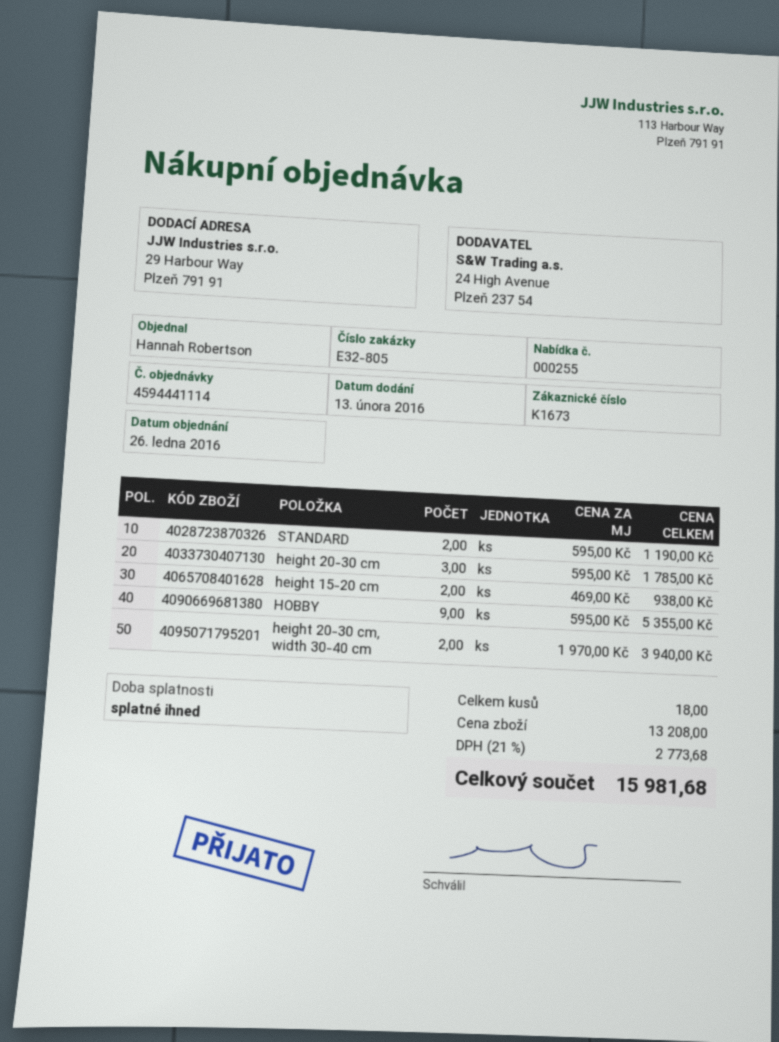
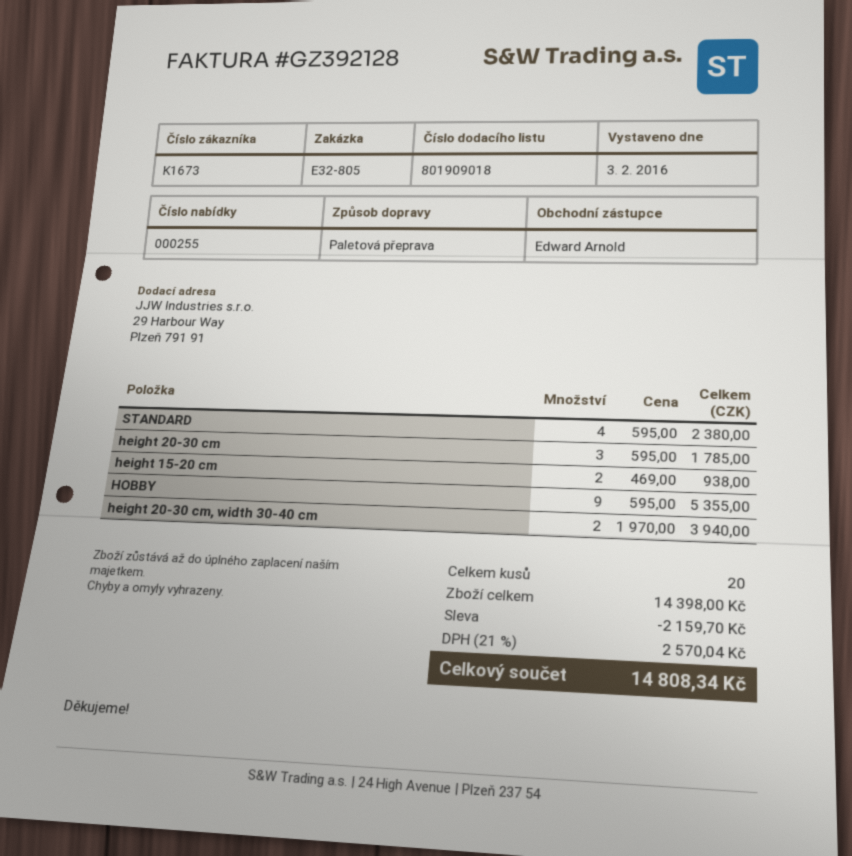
STANDARD: 2 x 595.00 = 1190.00 -> 4 x 595.00 = 2380.00
total quantity: 18 -> 20
subtotal: 13208.00 -> 14398.00
discount: none -> 2159.70
tax: 21% = 2773.68 -> 21% = 2570.04
total: 15981.68 -> 14808.34

